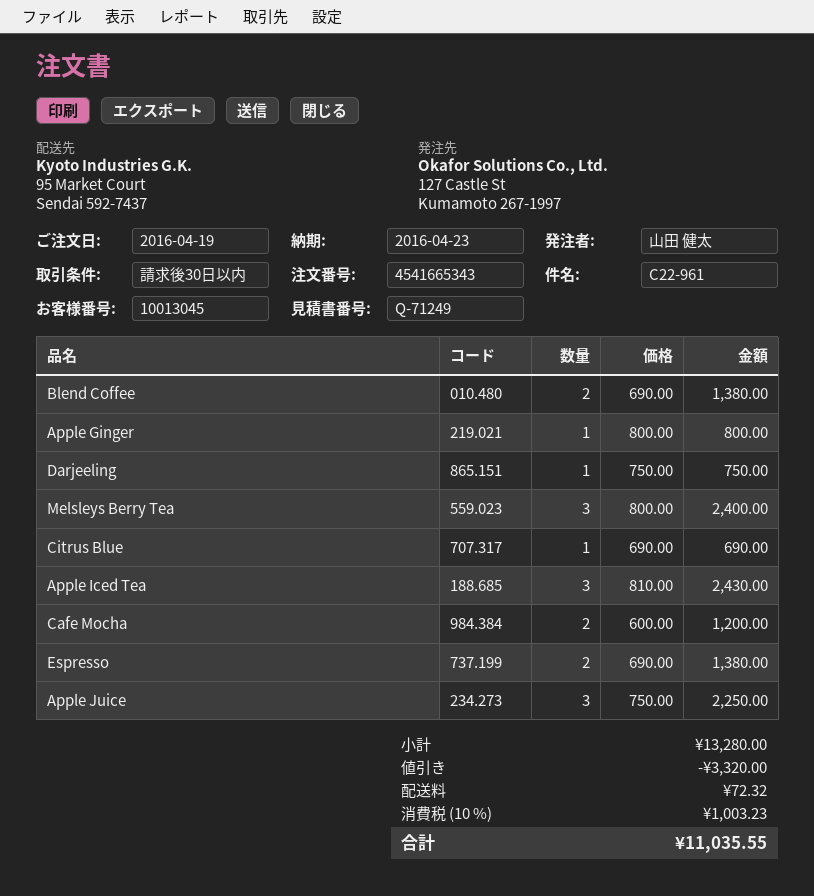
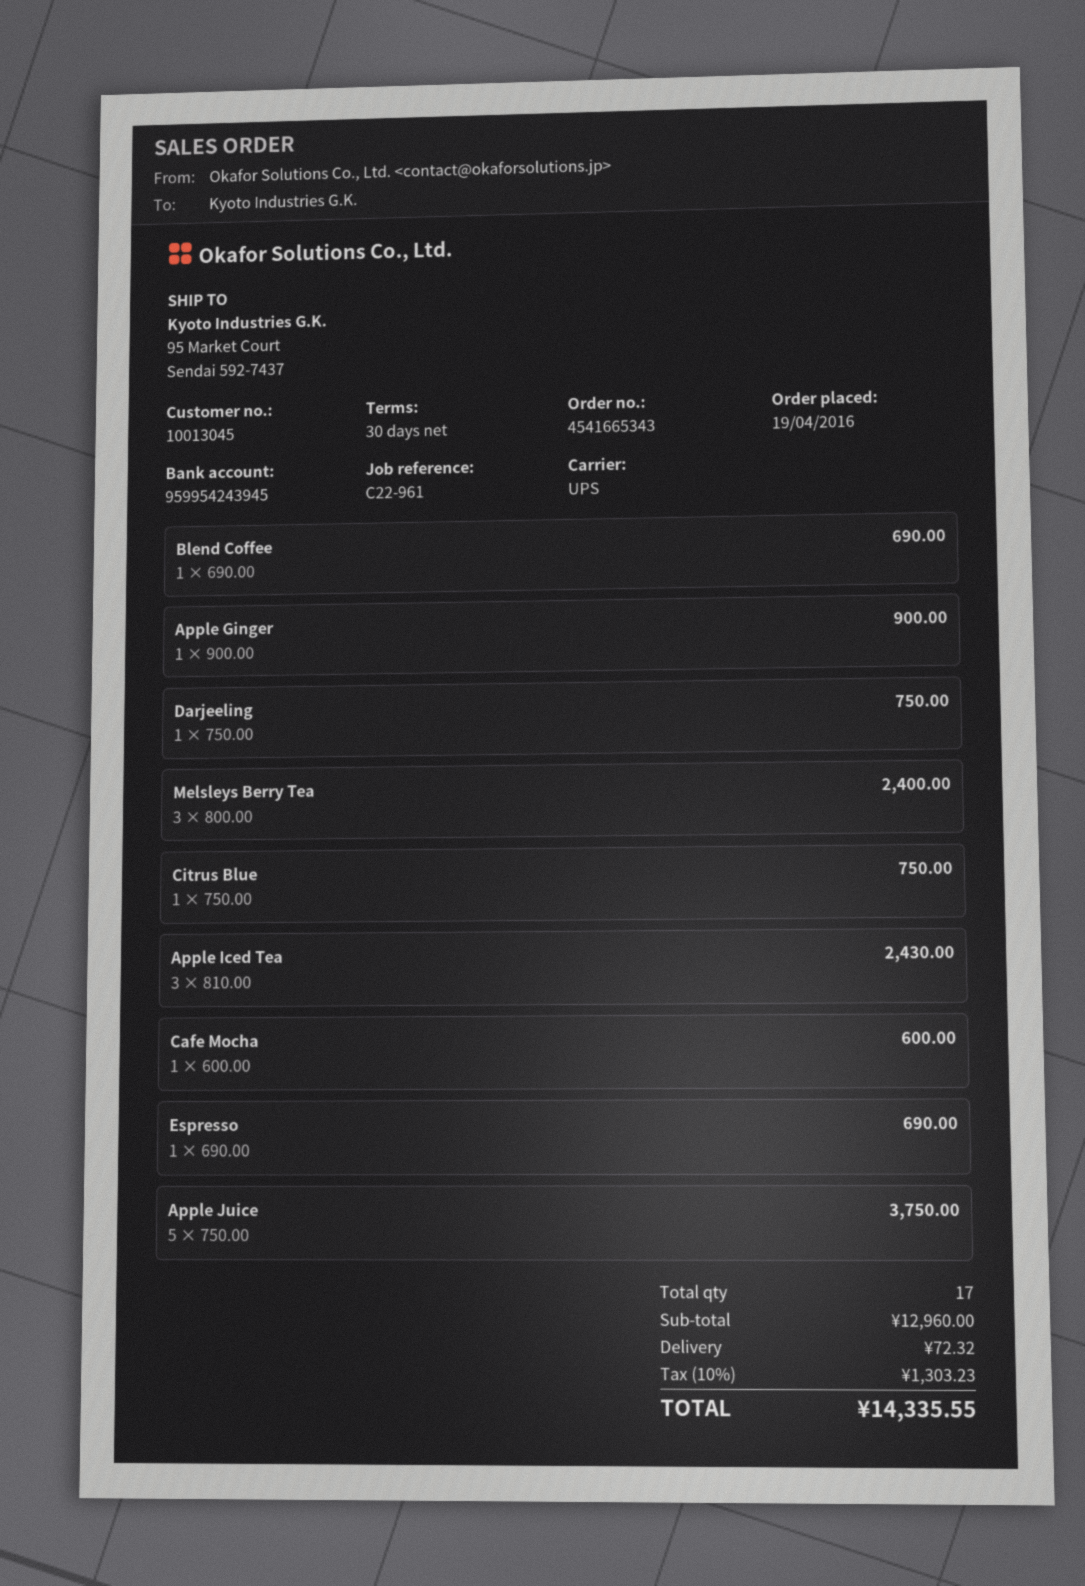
Blend Coffee: 2 x 690.00 = 1380.00 -> 1 x 690.00 = 690.00
Apple Ginger: 1 x 800.00 = 800.00 -> 1 x 900.00 = 900.00
Citrus Blue: 1 x 690.00 = 690.00 -> 1 x 750.00 = 750.00
Cafe Mocha: 2 x 600.00 = 1200.00 -> 1 x 600.00 = 600.00
Espresso: 2 x 690.00 = 1380.00 -> 1 x 690.00 = 690.00
Apple Juice: 3 x 750.00 = 2250.00 -> 5 x 750.00 = 3750.00
subtotal: 13280.00 -> 12960.00
discount: 3320.00 -> none
tax: 10% = 1003.23 -> 10% = 1303.23
total: 11035.55 -> 14335.55

